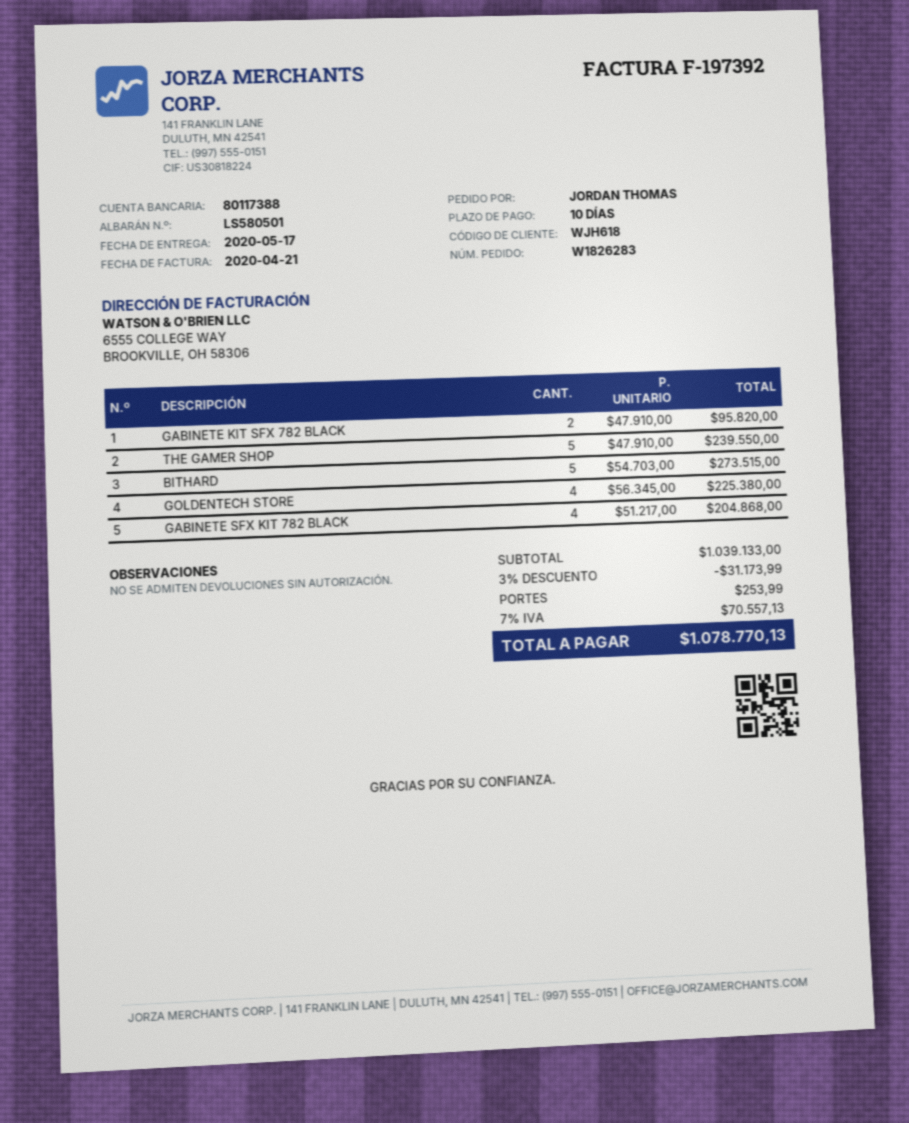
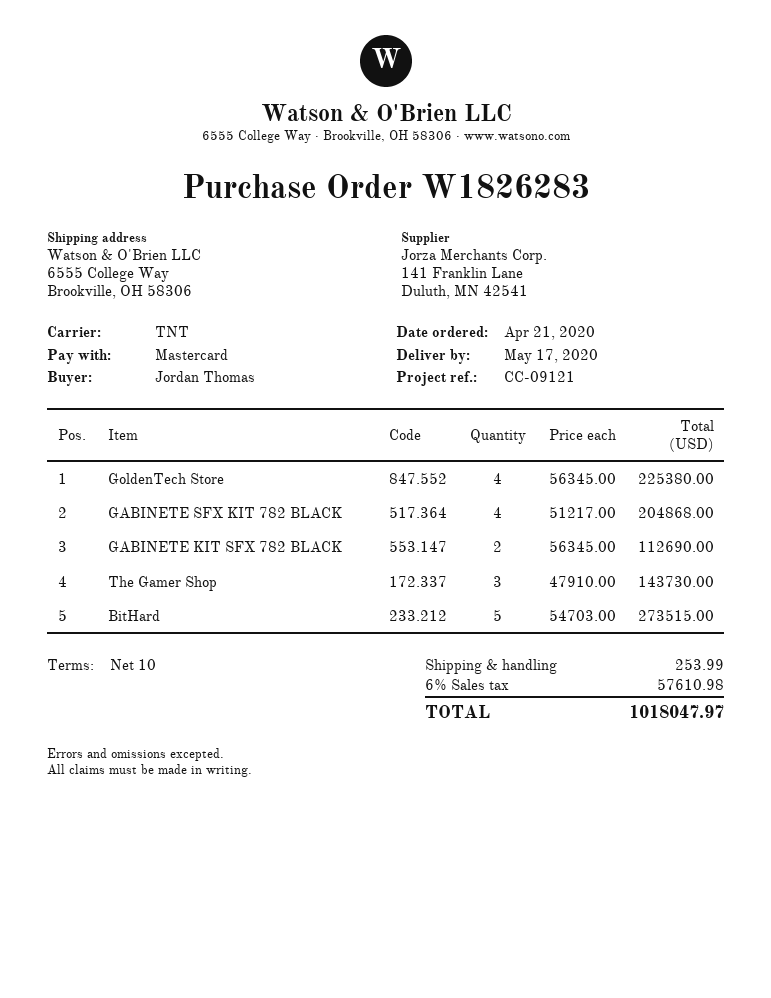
GABINETE KIT SFX 782 BLACK: 2 x 47910.00 = 95820.00 -> 2 x 56345.00 = 112690.00
THE GAMER SHOP: 5 x 47910.00 = 239550.00 -> 3 x 47910.00 = 143730.00
discount: 3% = 31173.99 -> none
tax: 7% = 70557.13 -> 6% = 57610.98
total: 1078770.13 -> 1018047.97

